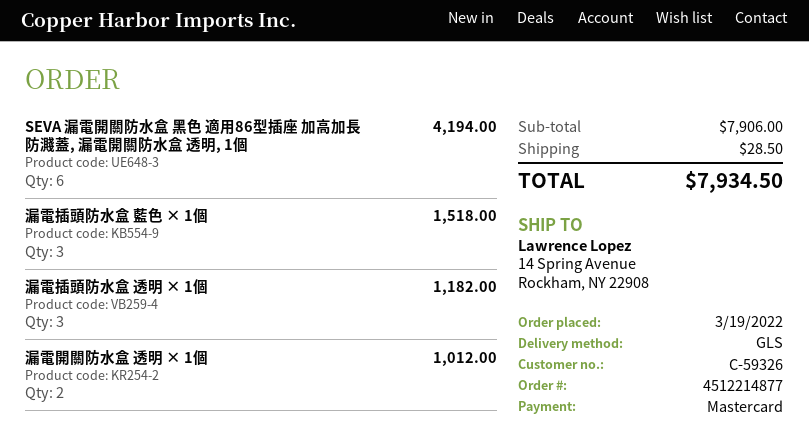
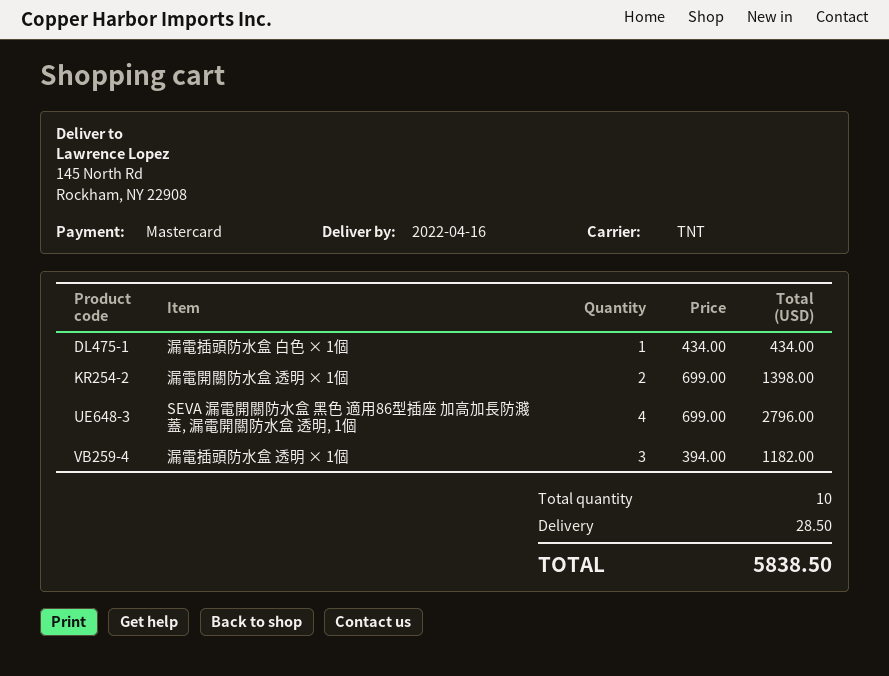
shipping method: GLS -> TNT
ship to: 14 Spring Avenue, Rockham, NY 22908 -> 145 North Rd, Rockham, NY 22908
SEVA 漏電開關防水盒 黑色 適用86型插座 加高加長防濺蓋, 漏電開關防水盒 透明, 1個: 6 for 4194.00 -> 4 for 2796.00
漏電插頭防水盒 藍色 × 1個: 3 for 1518.00 -> none
漏電開關防水盒 透明 × 1個: 2 for 1012.00 -> 2 for 1398.00
漏電插頭防水盒 白色 × 1個: none -> 1 for 434.00
total: 7934.50 -> 5838.50

